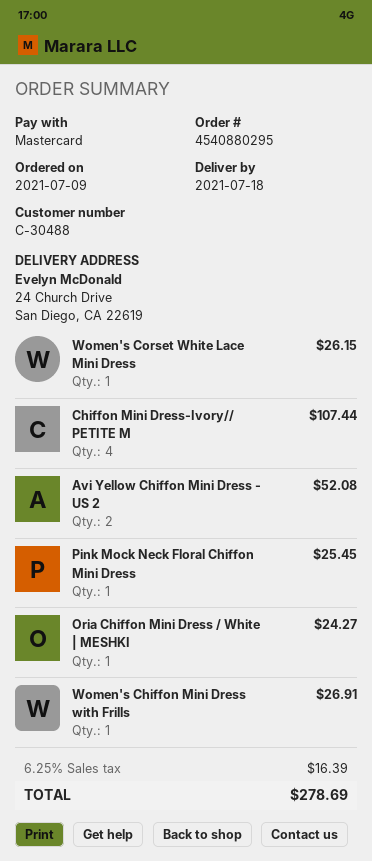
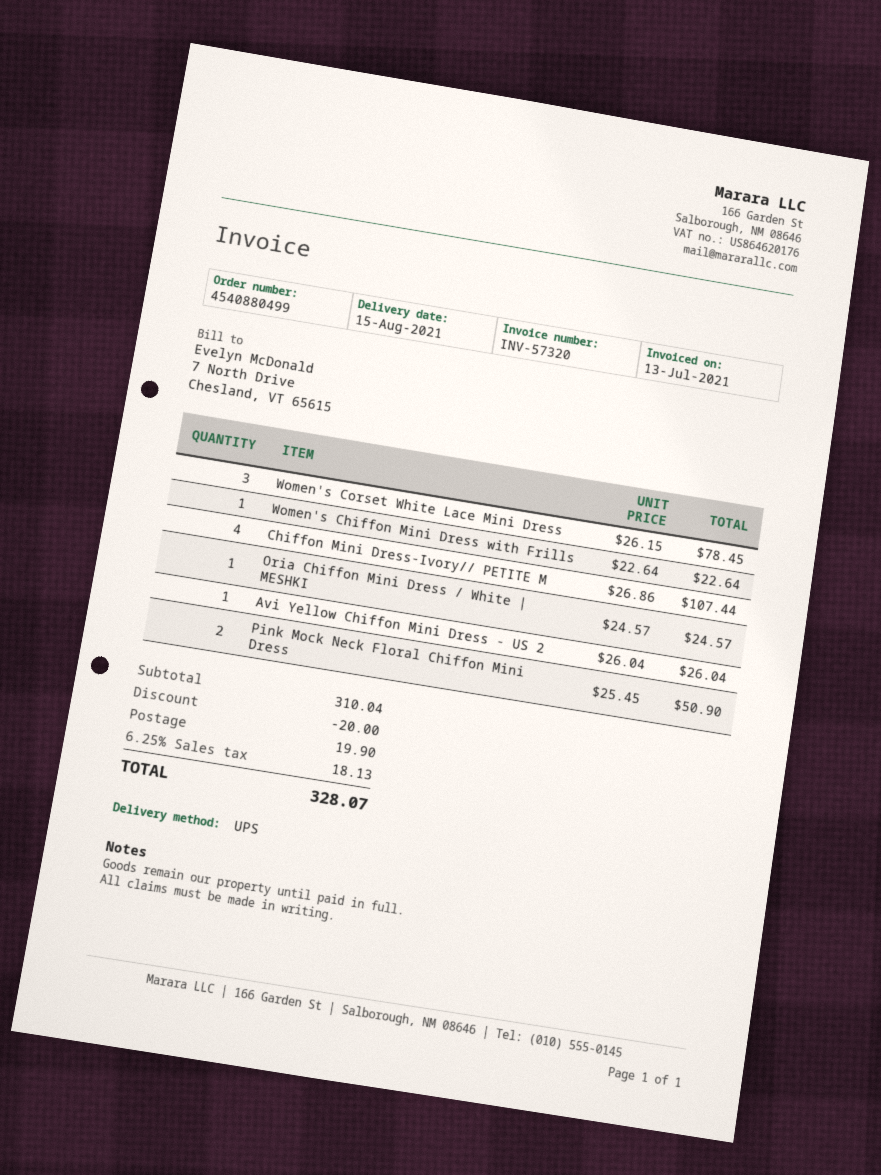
order number: 4540880295 -> 4540880499
delivery date: 2021-07-18 -> 2021-08-15
Women's Corset White Lace Mini Dress: 1 for 26.15 -> 3 for 78.45
Avi Yellow Chiffon Mini Dress - US 2: 2 for 52.08 -> 1 for 26.04
Pink Mock Neck Floral Chiffon Mini Dress: 1 for 25.45 -> 2 for 50.90
Oria Chiffon Mini Dress / White | MESHKI: 1 for 24.27 -> 1 for 24.57
Women's Chiffon Mini Dress with Frills: 1 for 26.91 -> 1 for 22.64
discount: none -> 20.00
shipping: none -> 19.90
tax: 6.25% = 16.39 -> 6.25% = 18.13
total: 278.69 -> 328.07

